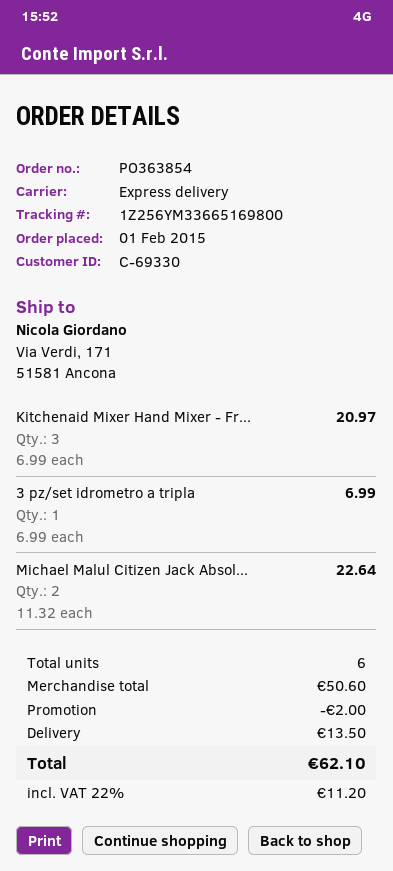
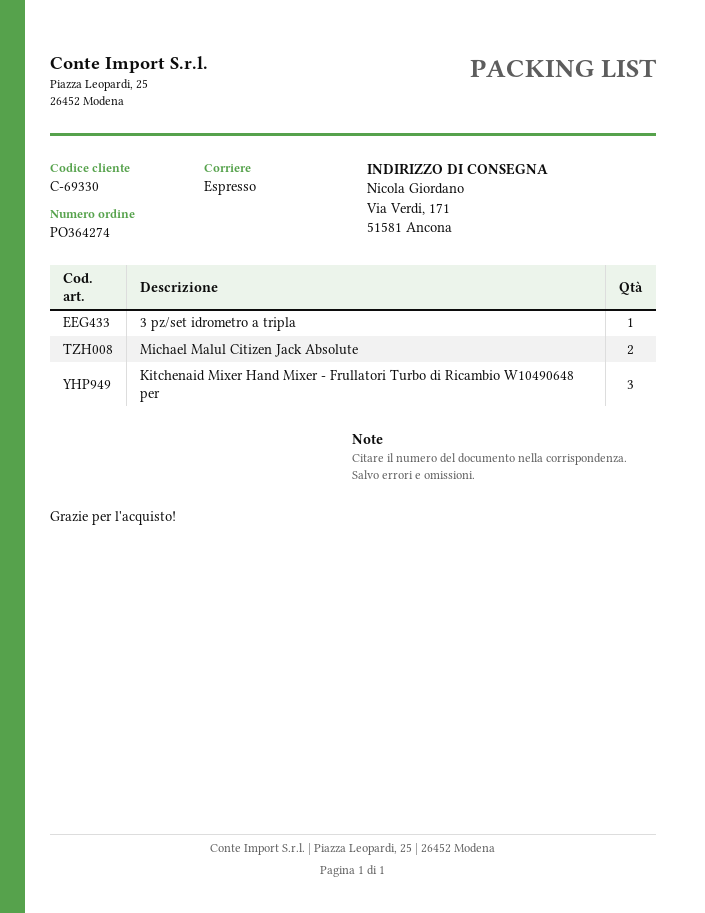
order number: PO363854 -> PO364274

